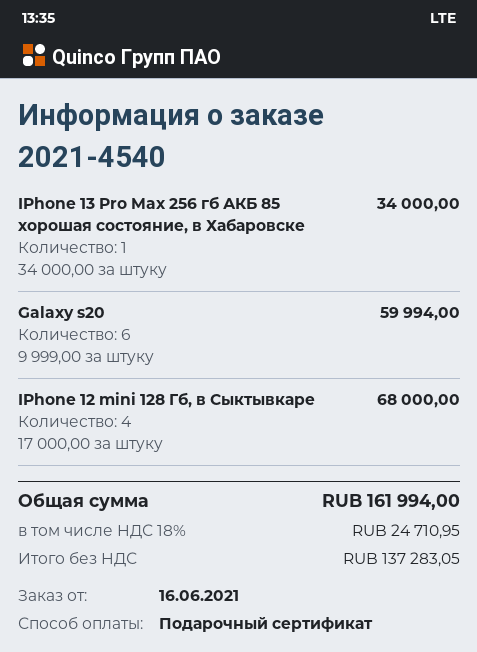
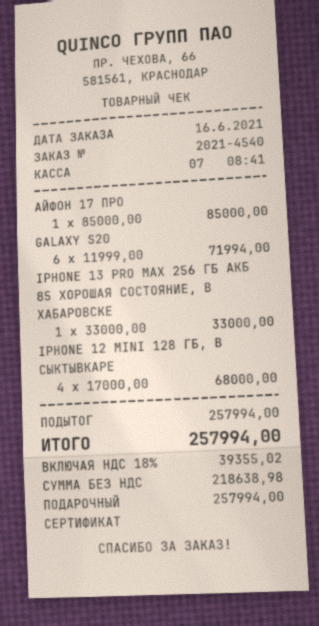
IPhone 13 Pro Max 256 гб АКБ 85 хорошая состояние, в Хабаровске: 1 x 34000.00 = 34000.00 -> 1 x 33000.00 = 33000.00
Galaxy s20: 6 x 9999.00 = 59994.00 -> 6 x 11999.00 = 71994.00
АЙФОН 17 ПРО: none -> 1 x 85000.00 = 85000.00
net: 137283.05 -> 218638.98
tax: 18% = 24710.95 -> 18% = 39355.02
total: 161994.00 -> 257994.00

